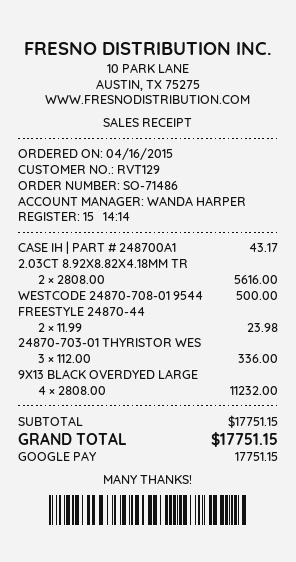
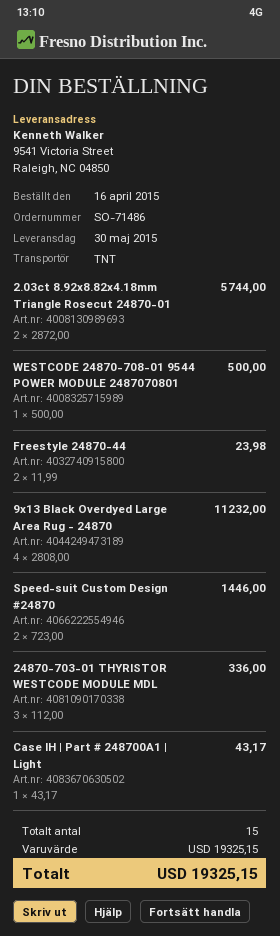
2.03CT 8.92X8.82X4.18MM TR: 2 x 2808.00 = 5616.00 -> 2 x 2872.00 = 5744.00
Speed-suit Custom Design #24870: none -> 2 x 723.00 = 1446.00
subtotal: 17751.15 -> 19325.15
total: 17751.15 -> 19325.15

